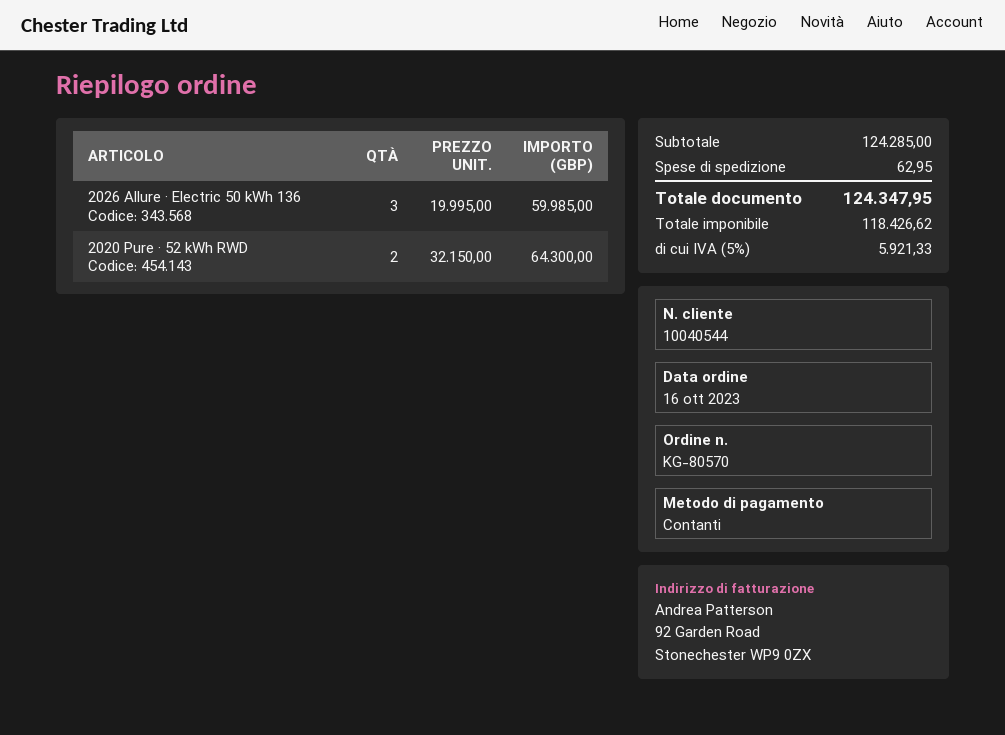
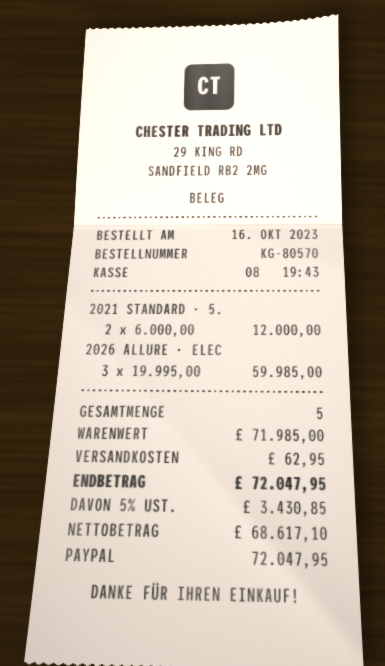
payment method: cash -> PayPal
2020 Pure · 52 kWh RWD: 2 x 32150.00 = 64300.00 -> none
2021 STANDARD · 5.: none -> 2 x 6000.00 = 12000.00
subtotal: 124285.00 -> 71985.00
net: 118426.62 -> 68617.10
tax: 5% = 5921.33 -> 5% = 3430.85
total: 124347.95 -> 72047.95

